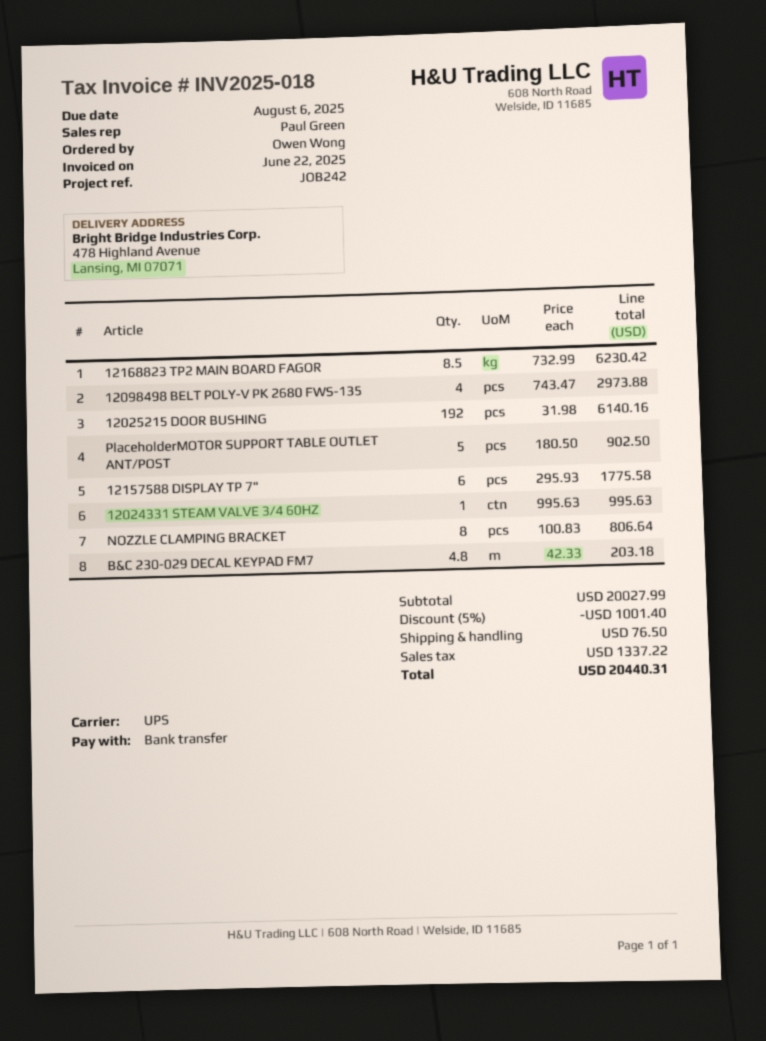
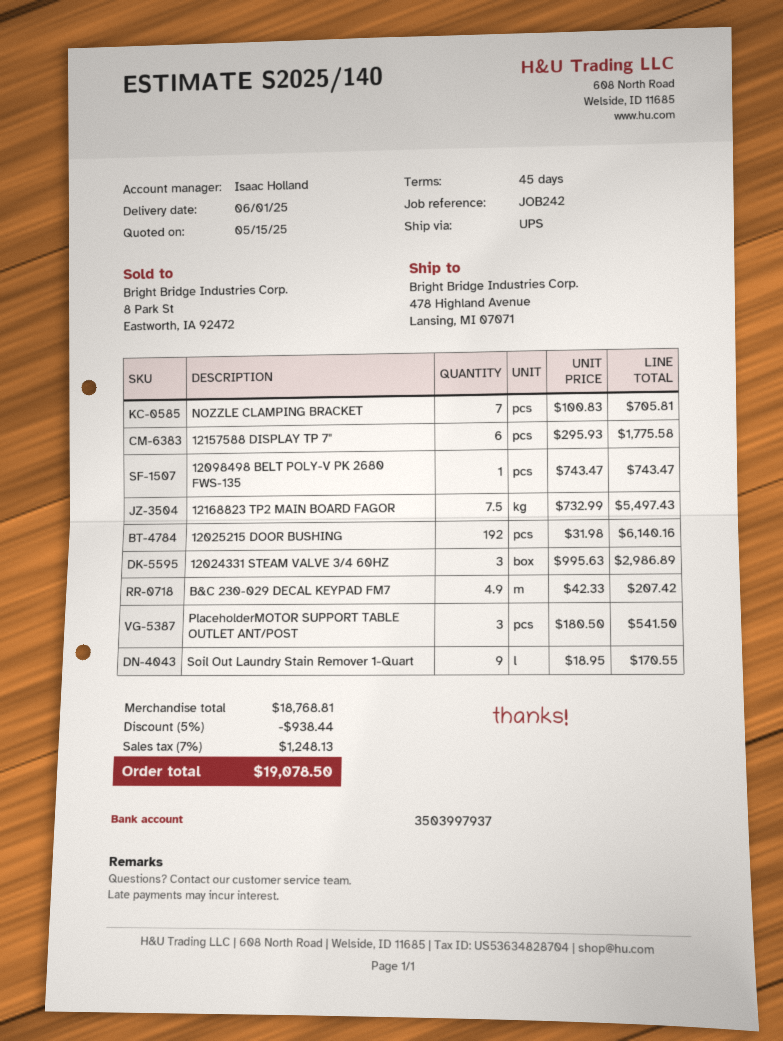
sales rep: Paul Green -> Isaac Holland
12168823 TP2 MAIN BOARD FAGOR: 8.5 x 732.99 = 6230.42 -> 7.5 x 732.99 = 5497.43
12098498 BELT POLY-V PK 2680 FWS-135: 4 x 743.47 = 2973.88 -> 1 x 743.47 = 743.47
PlaceholderMOTOR SUPPORT TABLE OUTLET ANT/POST: 5 x 180.50 = 902.50 -> 3 x 180.50 = 541.50
12024331 STEAM VALVE 3/4 60HZ: 1 x 995.63 = 995.63 -> 3 x 995.63 = 2986.89
NOZZLE CLAMPING BRACKET: 8 x 100.83 = 806.64 -> 7 x 100.83 = 705.81
B&C 230-029 DECAL KEYPAD FM7: 4.8 x 42.33 = 203.18 -> 4.9 x 42.33 = 207.42
Soil Out Laundry Stain Remover 1-Quart: none -> 9 x 18.95 = 170.55
subtotal: 20027.99 -> 18768.81
discount: 5% = 1001.40 -> 5% = 938.44
shipping: 76.50 -> none
tax: 1337.22 -> 1248.13
total: 20440.31 -> 19078.50

